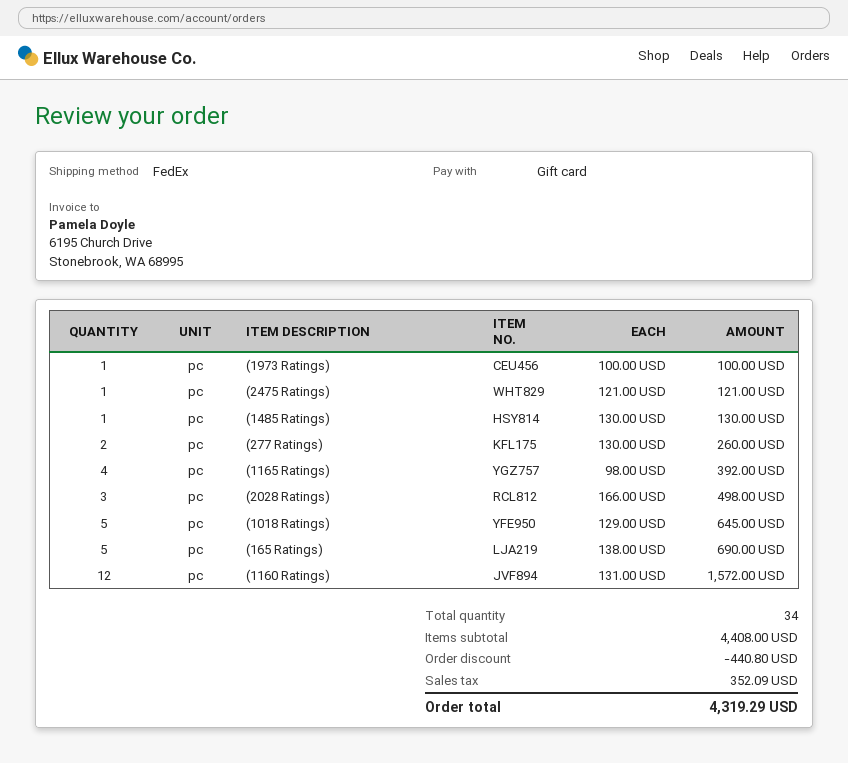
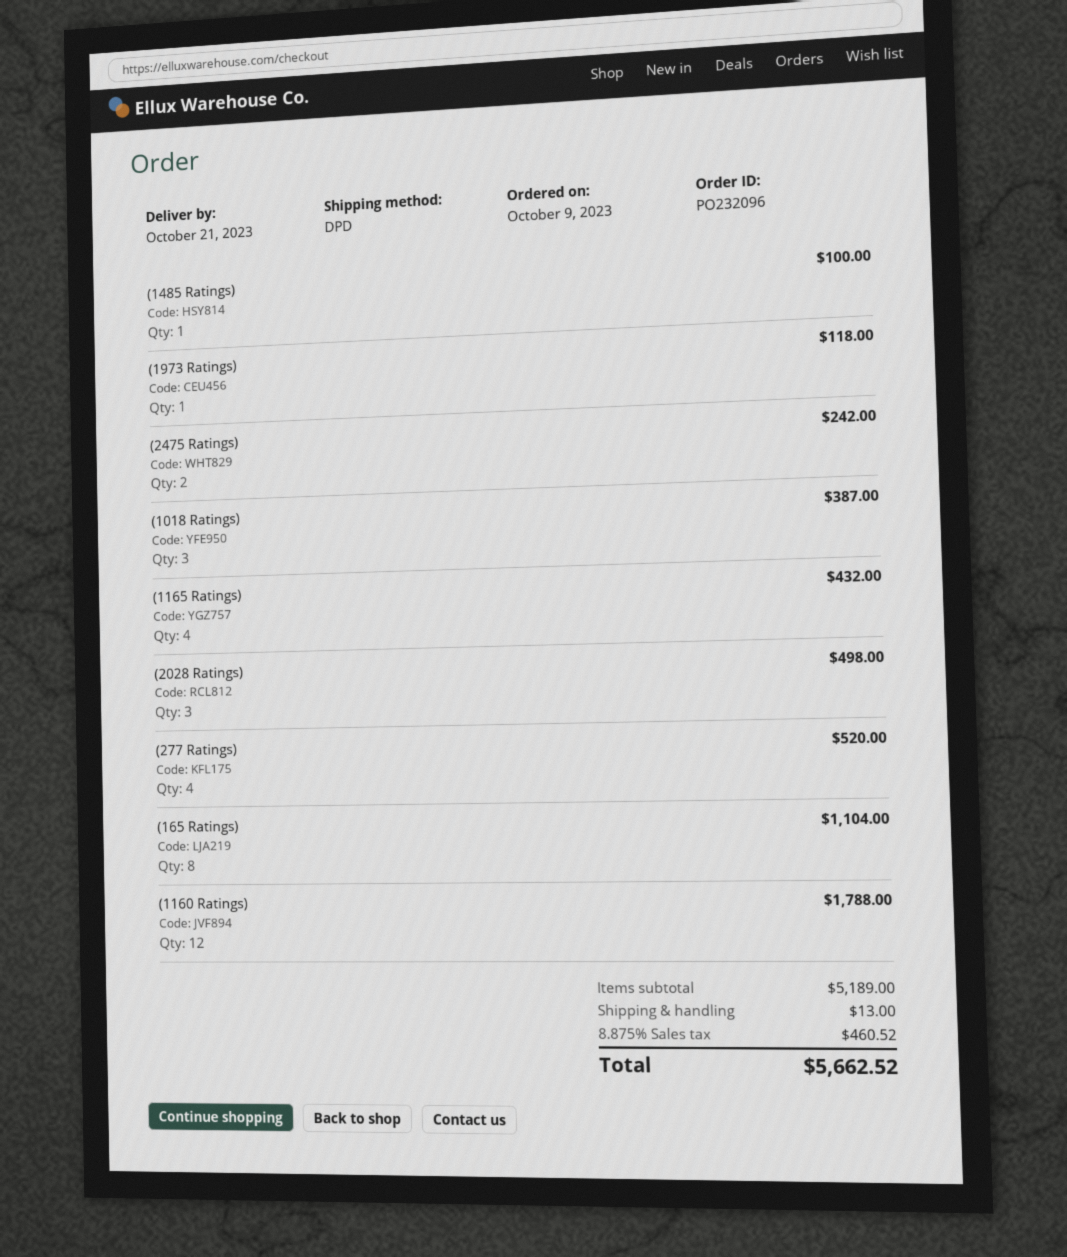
shipping method: FedEx -> DPD
(1973 Ratings): 1 for 100.00 -> 1 for 118.00
(2475 Ratings): 1 for 121.00 -> 2 for 242.00
(1485 Ratings): 1 for 130.00 -> 1 for 100.00
(277 Ratings): 2 for 260.00 -> 4 for 520.00
(1165 Ratings): 4 for 392.00 -> 4 for 432.00
(1018 Ratings): 5 for 645.00 -> 3 for 387.00
(165 Ratings): 5 for 690.00 -> 8 for 1104.00
(1160 Ratings): 12 for 1572.00 -> 12 for 1788.00
subtotal: 4408.00 -> 5189.00
discount: 440.80 -> none
shipping: none -> 13.00
tax: 352.09 -> 460.52
total: 4319.29 -> 5662.52

